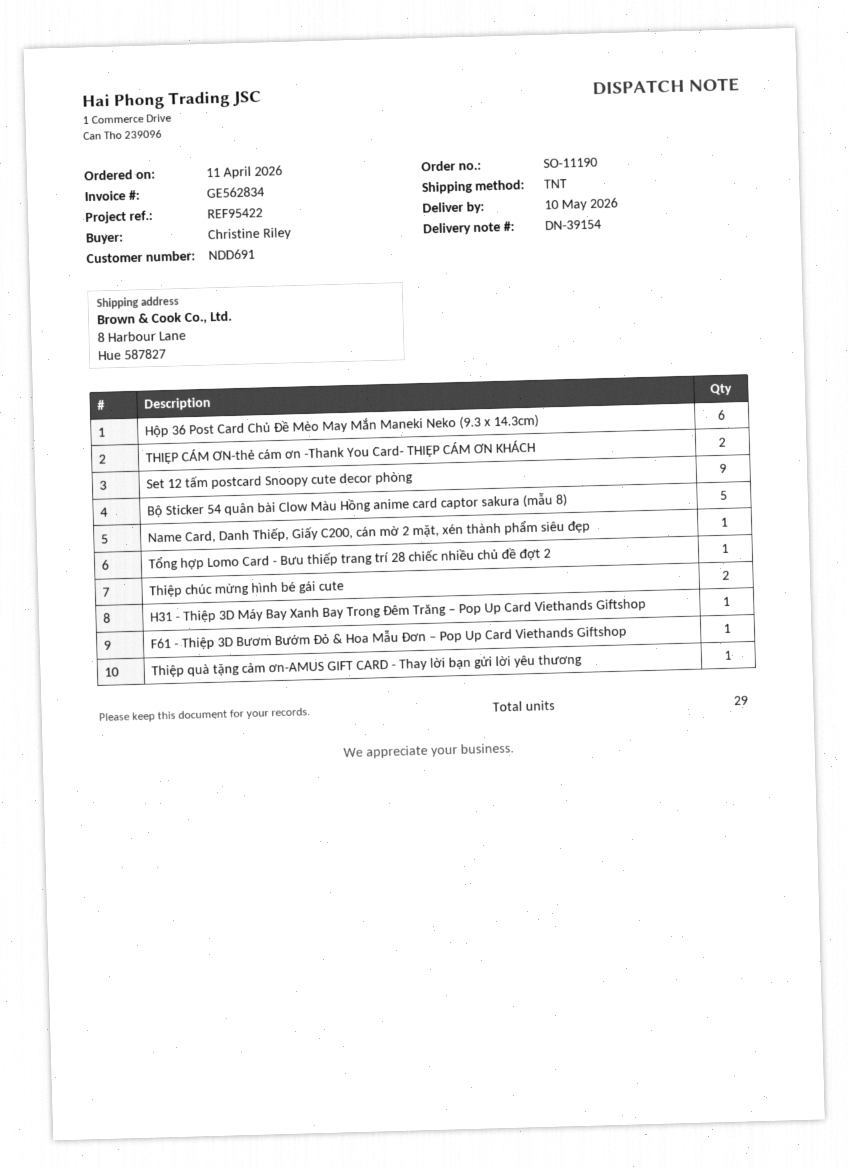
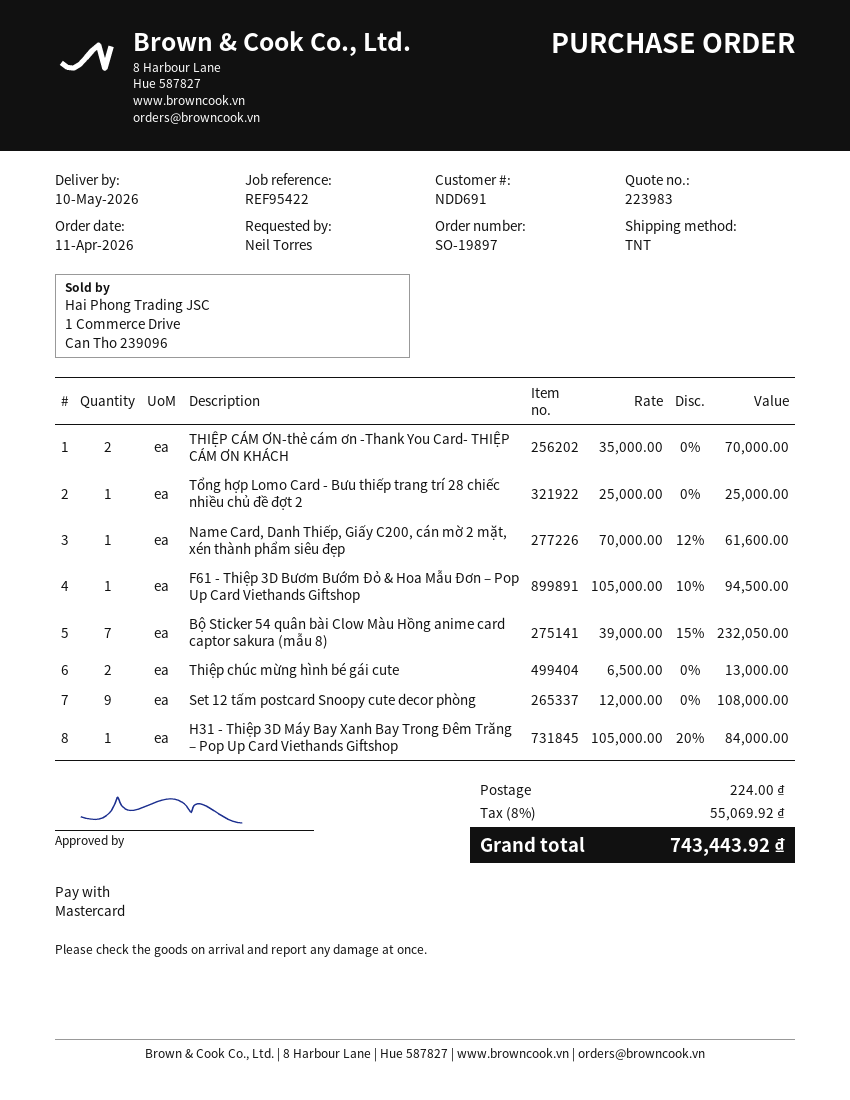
order number: SO-11190 -> SO-19897
ordered by: Christine Riley -> Neil Torres
Hộp 36 Post Card Chủ Đề Mèo May Mắn Maneki Neko (9.3 x 14.3cm): 6 -> none
Bộ Sticker 54 quân bài Clow Màu Hồng anime card captor sakura (mẫu 8): 5 -> 7
Thiệp quà tặng cảm ơn-AMUS GIFT CARD - Thay lời bạn gửi lời yêu thương: 1 -> none

